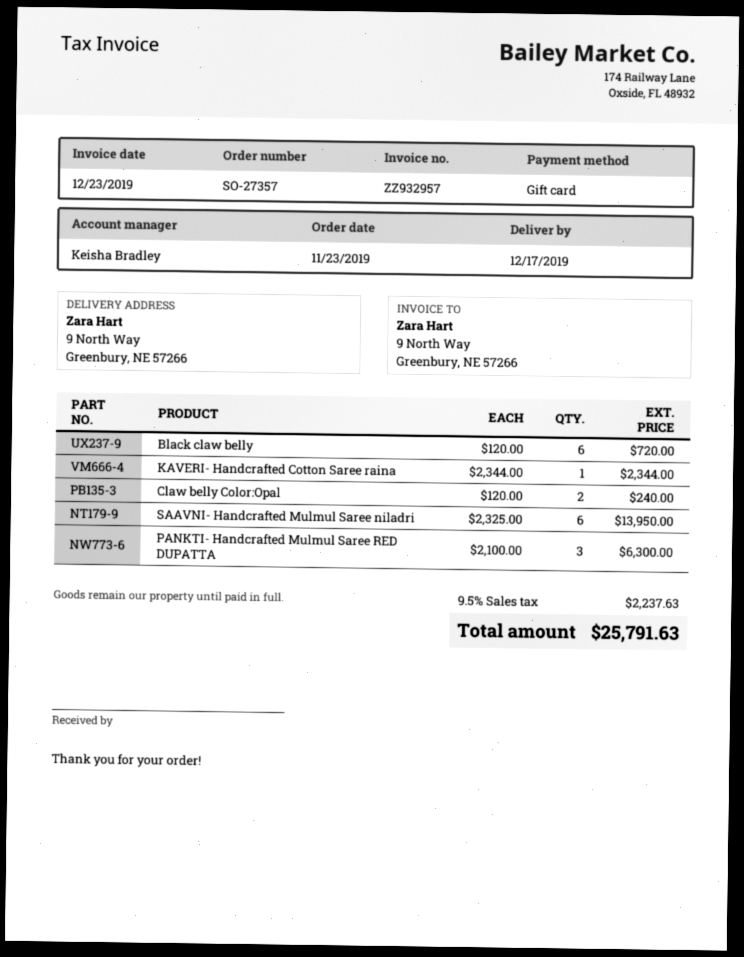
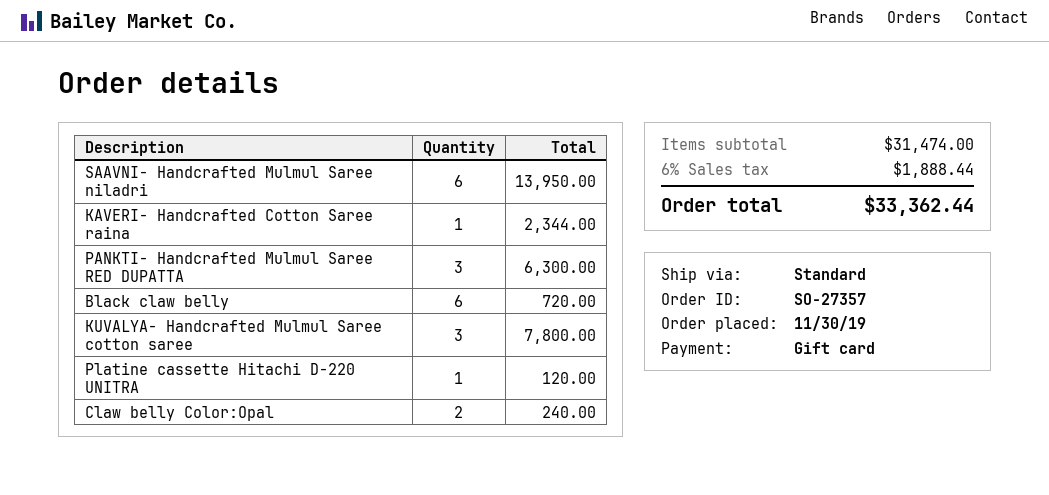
order date: 2019-11-23 -> 2019-11-30
KUVALYA- Handcrafted Mulmul Saree cotton saree: none -> 3 for 7800.00
Platine cassette Hitachi D-220 UNITRA: none -> 1 for 120.00
tax: 9.5% = 2237.63 -> 6% = 1888.44
total: 25791.63 -> 33362.44

